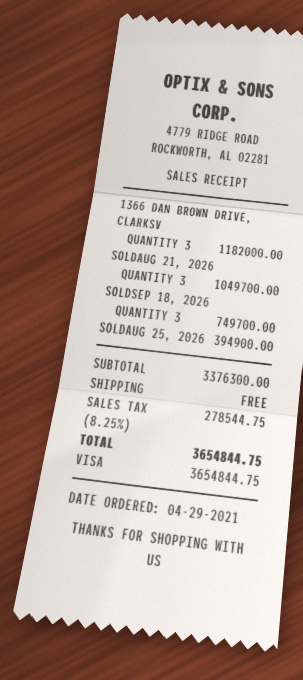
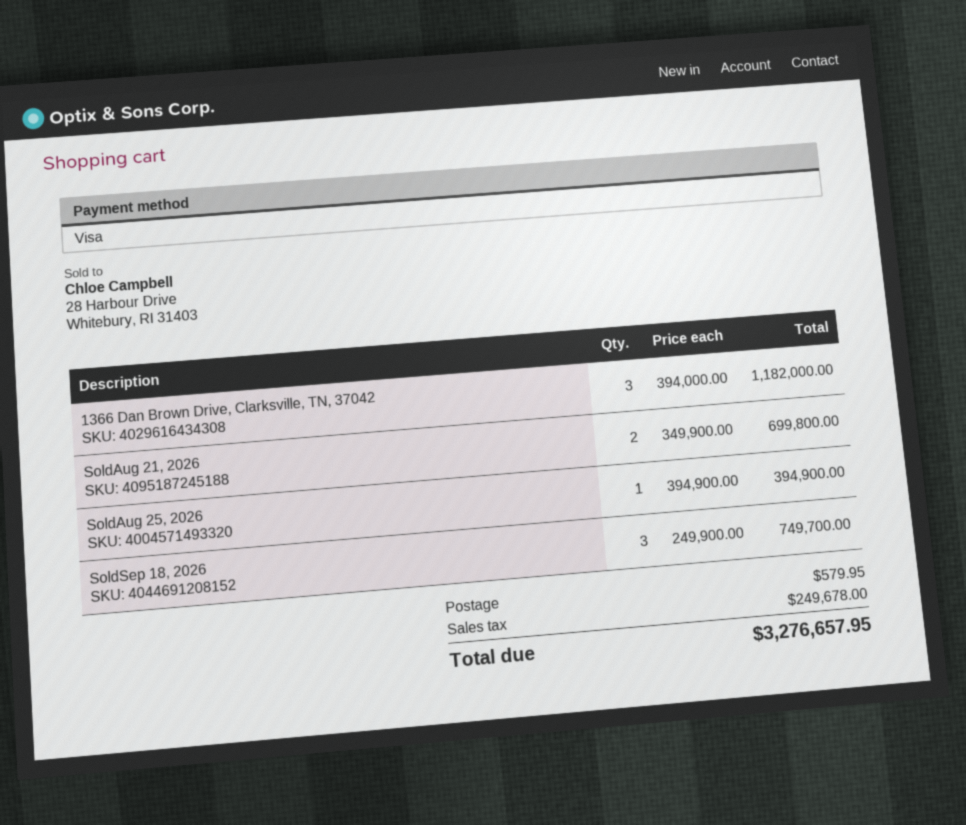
SOLDAUG 21, 2026: 3 for 1049700.00 -> 2 for 699800.00
shipping: 0.00 -> 579.95
tax: 278544.75 -> 249678.00
total: 3654844.75 -> 3276657.95

